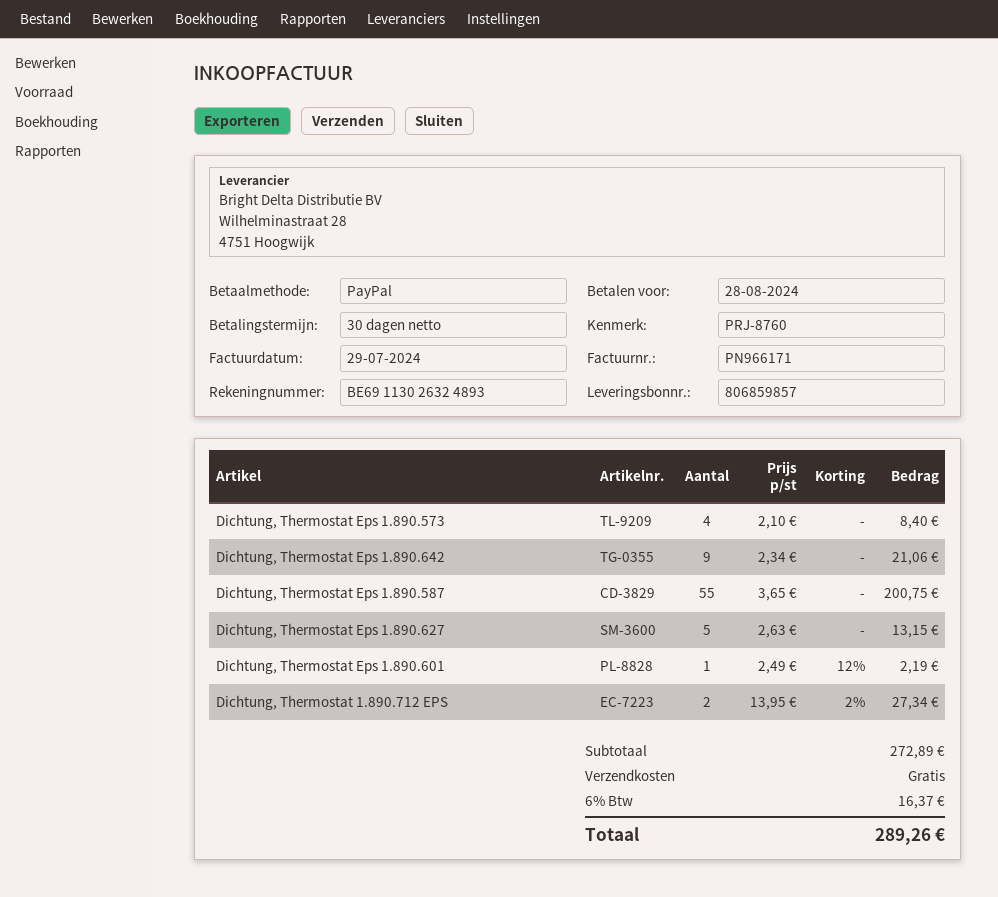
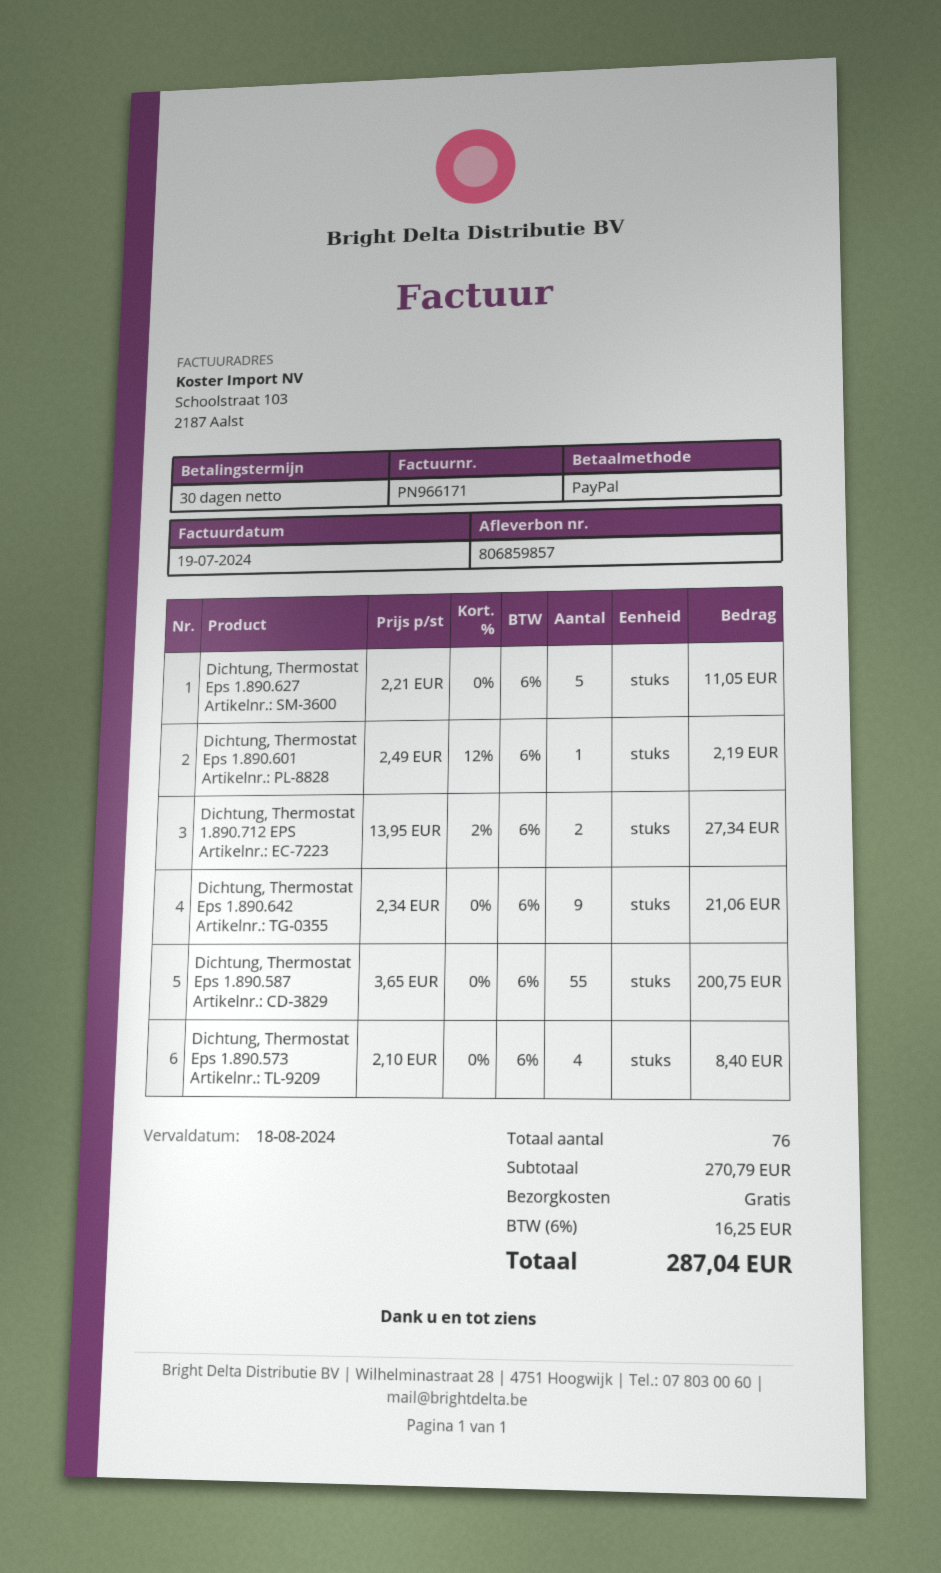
invoice date: 2024-07-29 -> 2024-07-19
due date: 2024-08-28 -> 2024-08-18
Dichtung, Thermostat Eps 1.890.627: 5 x 2.63 = 13.15 -> 5 x 2.21 = 11.05
subtotal: 272.89 -> 270.79
tax: 6% = 16.37 -> 6% = 16.25
total: 289.26 -> 287.04

